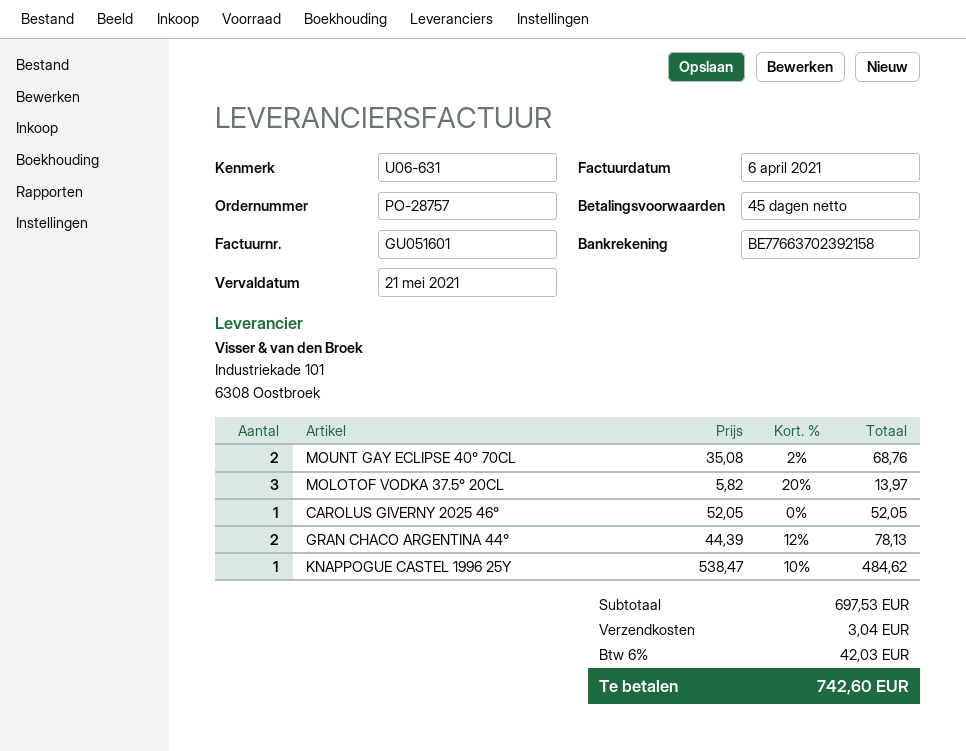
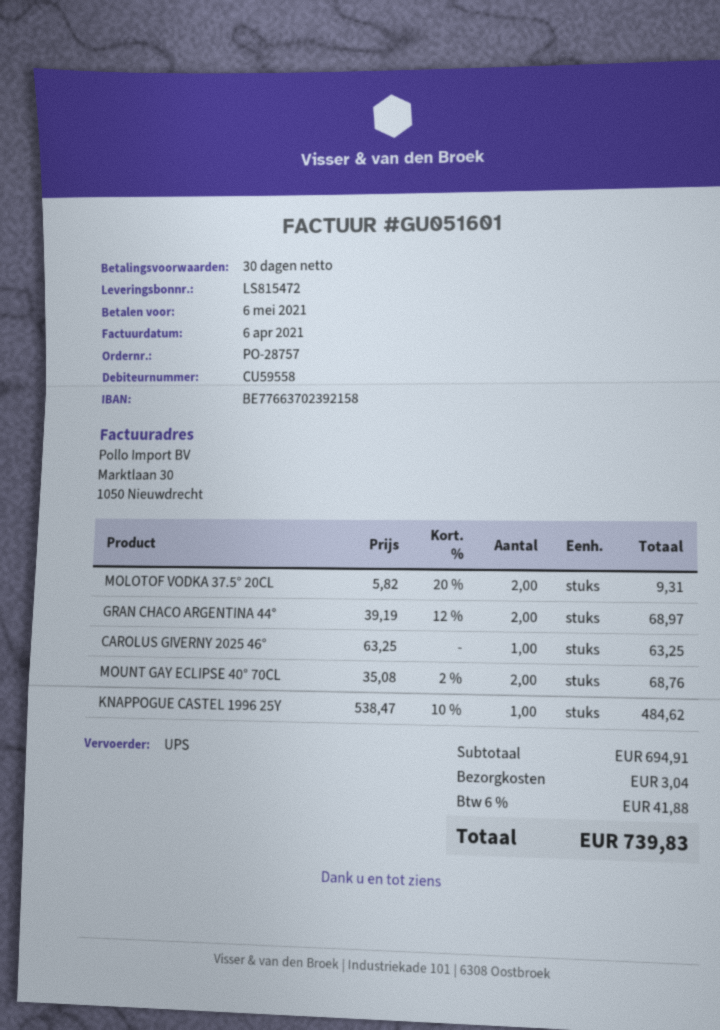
payment terms: 45 days -> 30 days
due date: 2021-05-21 -> 2021-05-06
MOLOTOF VODKA 37.5° 20CL: 3 x 5.82 - 20% = 13.97 -> 2 x 5.82 - 20% = 9.31
CAROLUS GIVERNY 2025 46°: 1 x 52.05 = 52.05 -> 1 x 63.25 = 63.25
GRAN CHACO ARGENTINA 44°: 2 x 44.39 - 12% = 78.13 -> 2 x 39.19 - 12% = 68.97
subtotal: 697.53 -> 694.91
tax: 6% = 42.03 -> 6% = 41.88
total: 742.60 -> 739.83

